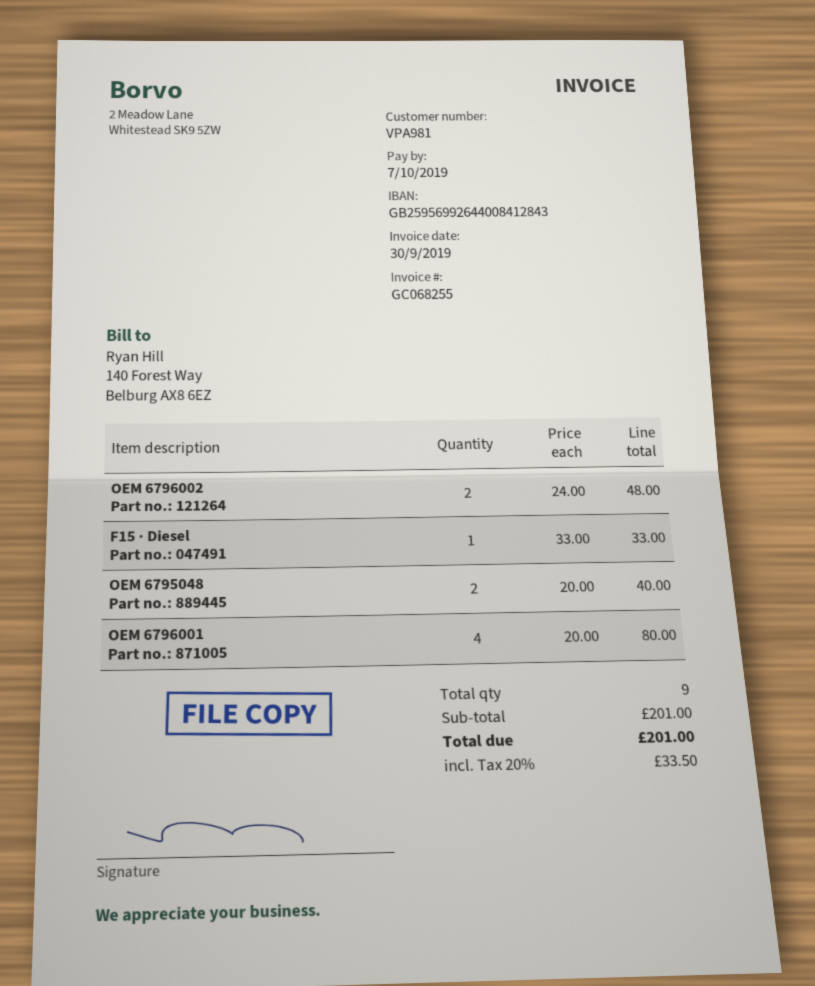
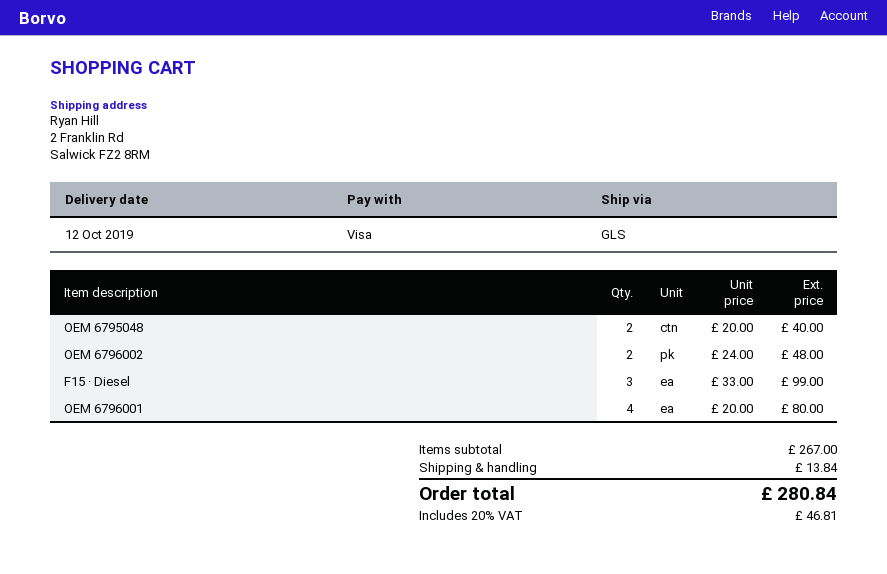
F15 · Diesel: 1 x 33.00 = 33.00 -> 3 x 33.00 = 99.00
subtotal: 201.00 -> 267.00
shipping: none -> 13.84
tax: 20% = 33.50 -> 20% = 46.81
total: 201.00 -> 280.84

